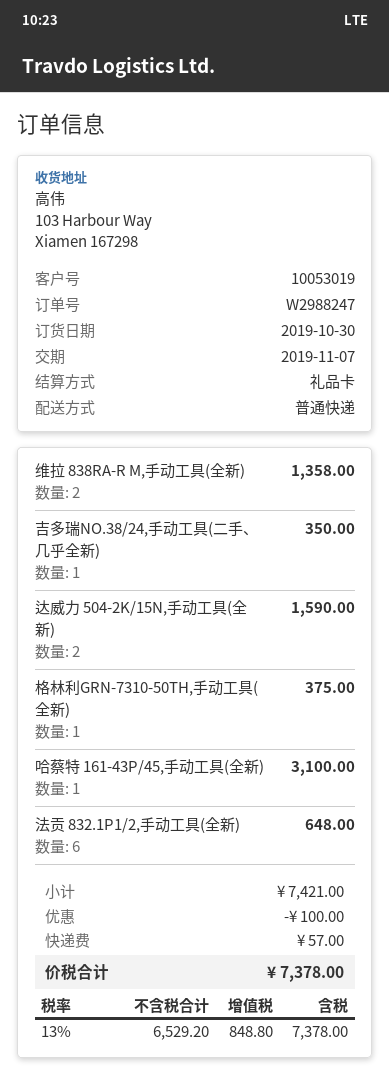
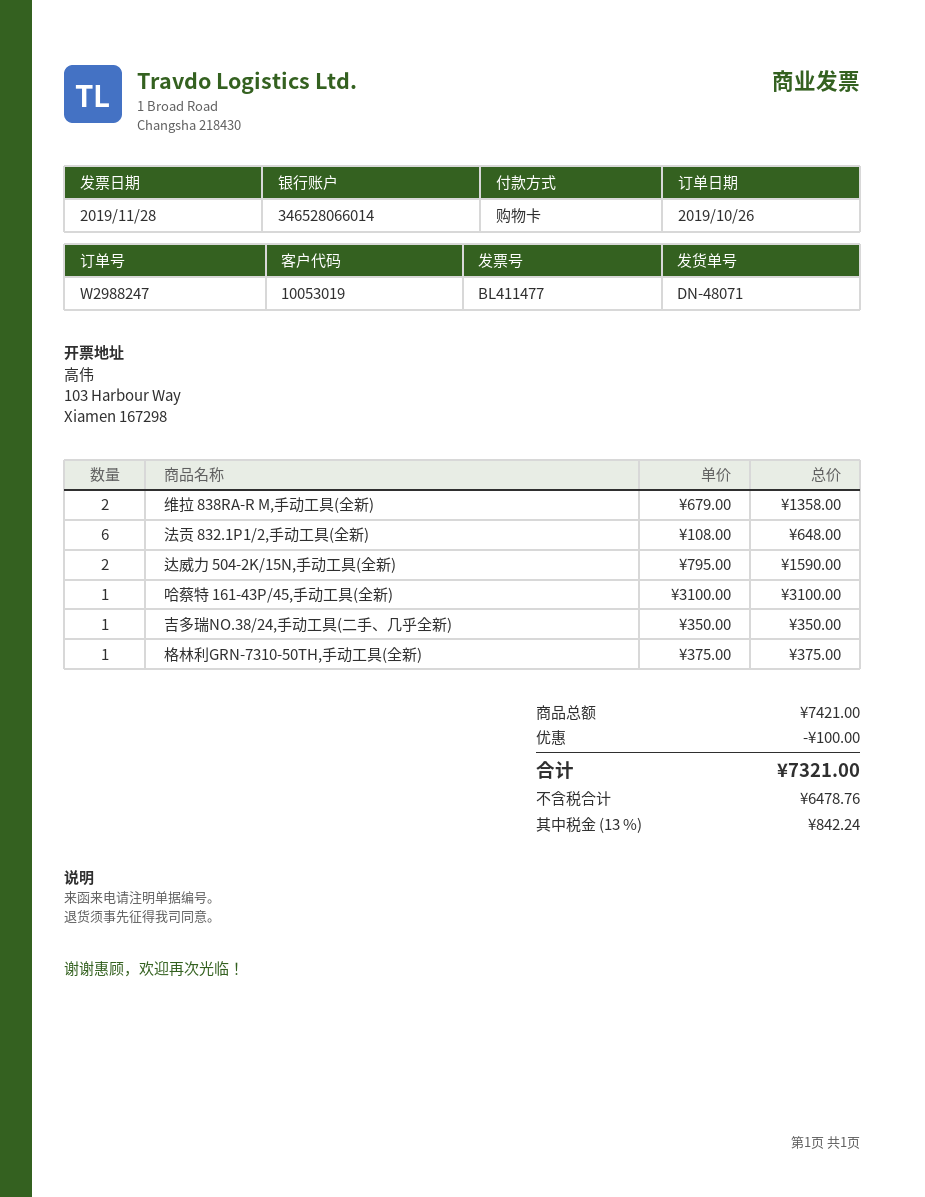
order date: 2019-10-30 -> 2019-10-26
shipping: 57.00 -> none
net: 6529.20 -> 6478.76
tax: 13% = 848.80 -> 13% = 842.24
total: 7378.00 -> 7321.00

